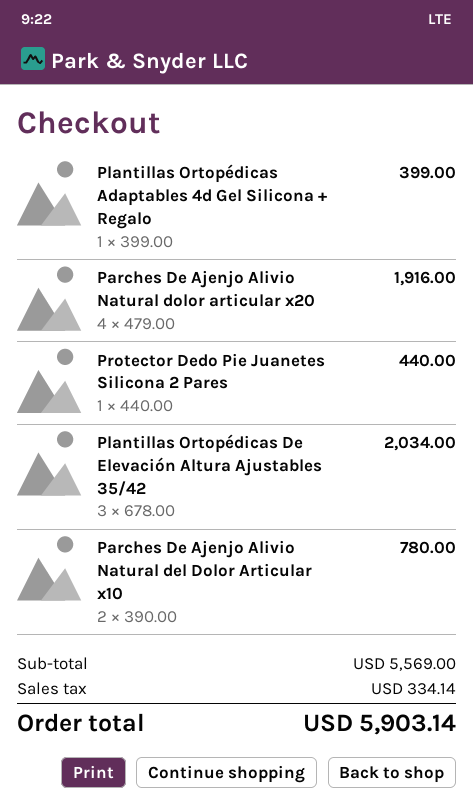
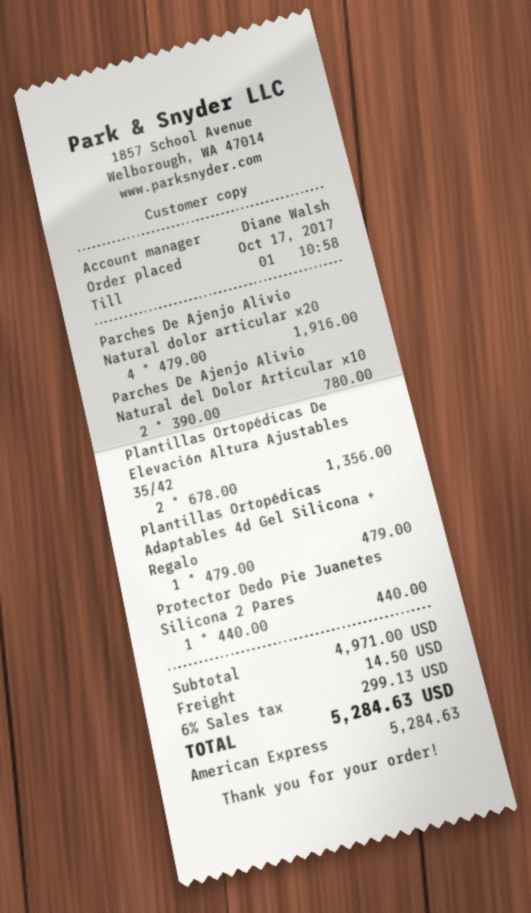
Plantillas Ortopédicas Adaptables 4d Gel Silicona + Regalo: 1 x 399.00 = 399.00 -> 1 x 479.00 = 479.00
Plantillas Ortopédicas De Elevación Altura Ajustables 35/42: 3 x 678.00 = 2034.00 -> 2 x 678.00 = 1356.00
subtotal: 5569.00 -> 4971.00
shipping: none -> 14.50
tax: 334.14 -> 299.13
total: 5903.14 -> 5284.63

